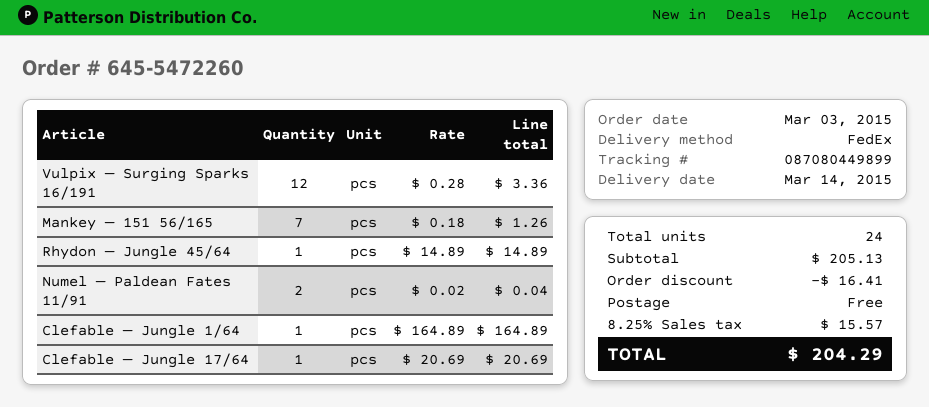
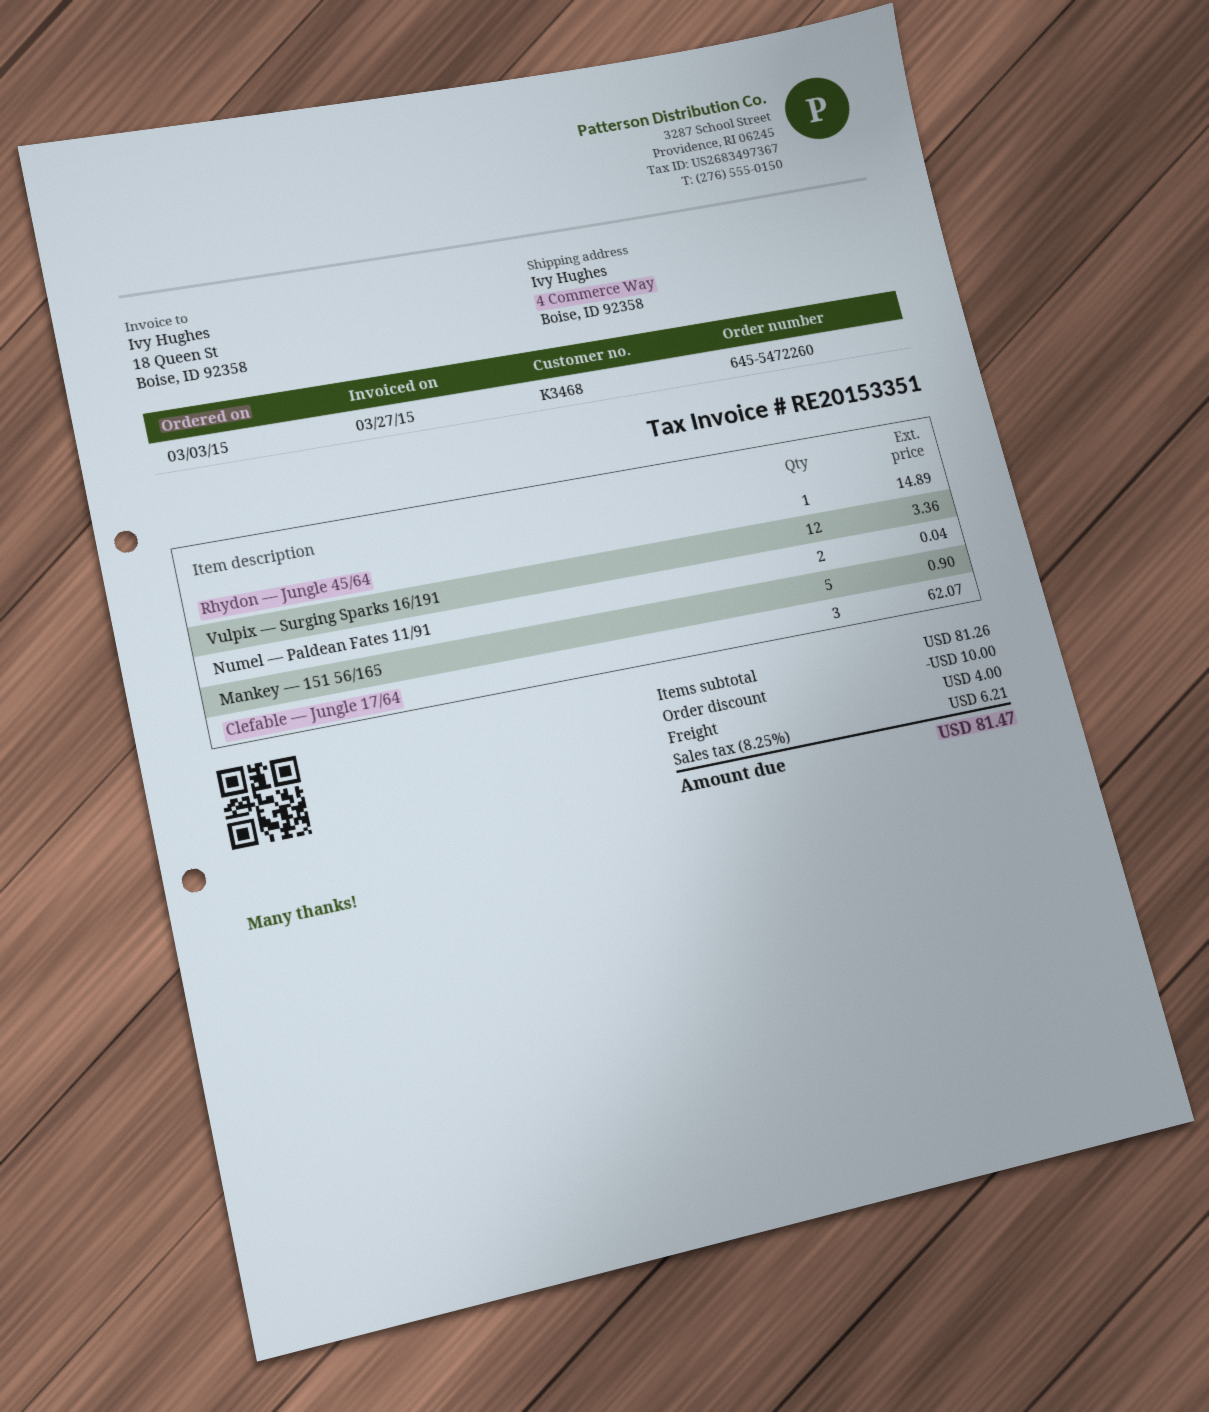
Mankey — 151 56/165: 7 for 1.26 -> 5 for 0.90
Clefable — Jungle 1/64: 1 for 164.89 -> none
Clefable — Jungle 17/64: 1 for 20.69 -> 3 for 62.07
subtotal: 205.13 -> 81.26
discount: 16.41 -> 10.00
shipping: 0.00 -> 4.00
tax: 8.25% = 15.57 -> 8.25% = 6.21
total: 204.29 -> 81.47

